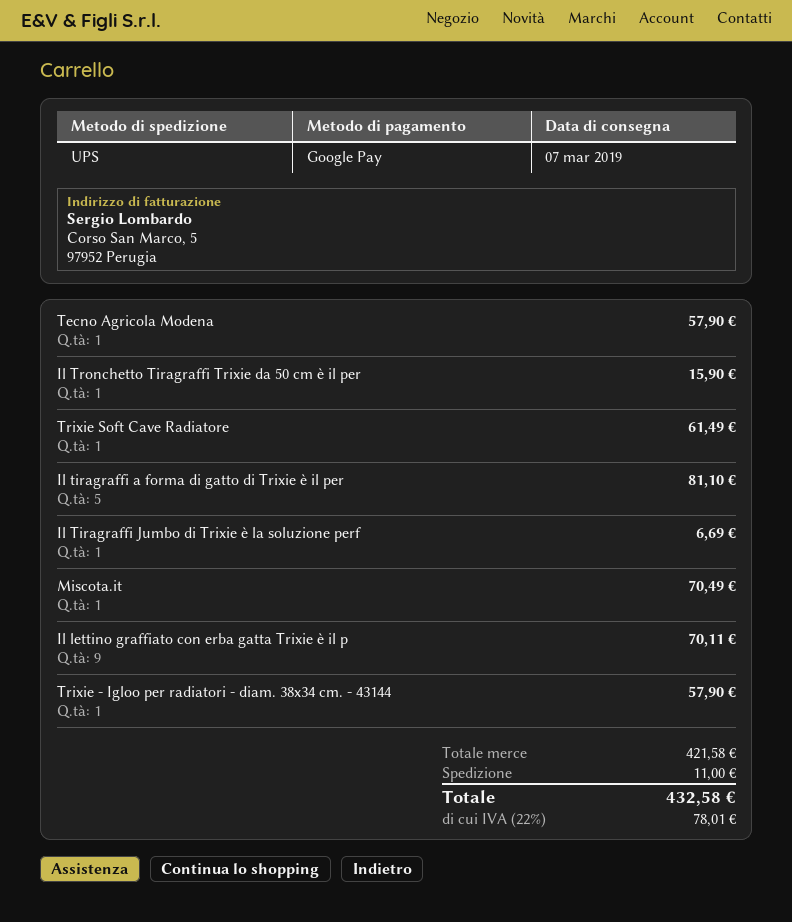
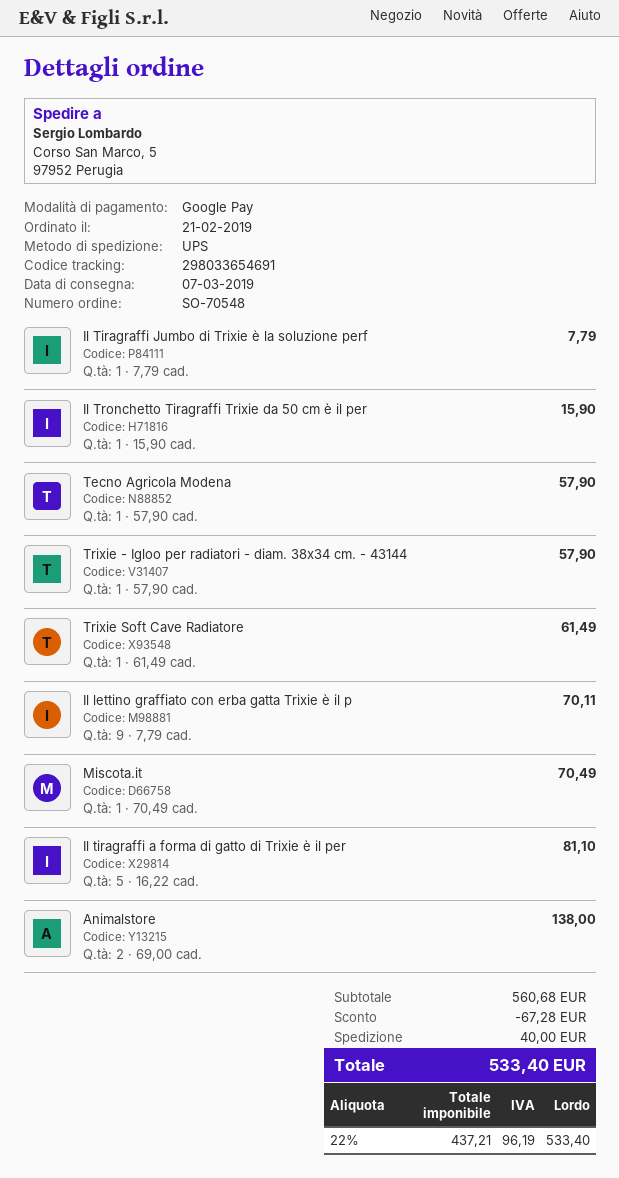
Il Tiragraffi Jumbo di Trixie è la soluzione perf: 1 for 6.69 -> 1 for 7.79
Animalstore: none -> 2 for 138.00
subtotal: 421.58 -> 560.68
discount: none -> 67.28
shipping: 11.00 -> 40.00
tax: 22% = 78.01 -> 22% = 96.19
total: 432.58 -> 533.40

